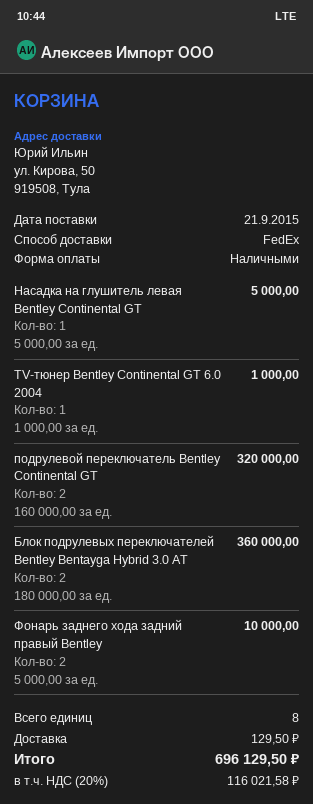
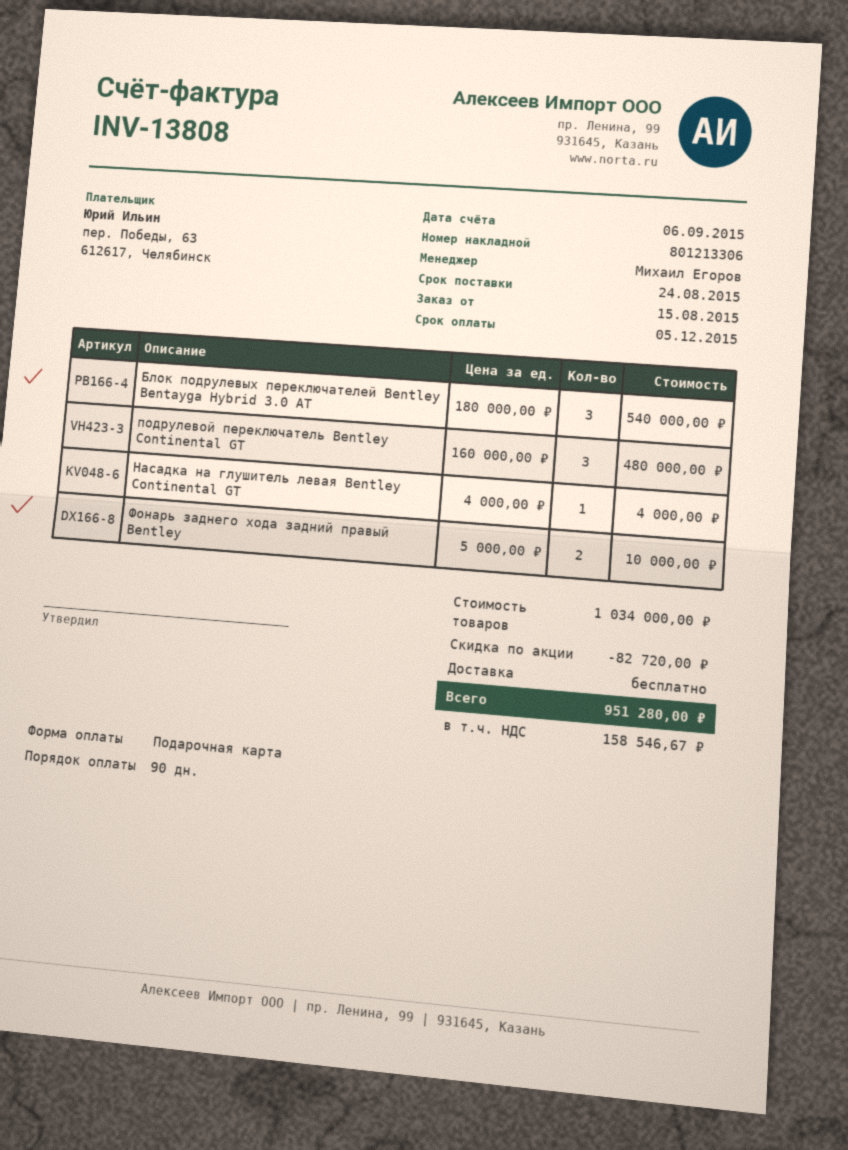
delivery date: 2015-09-21 -> 2015-08-24
payment method: cash -> gift card
Насадка на глушитель левая Bentley Continental GT: 1 x 5000.00 = 5000.00 -> 1 x 4000.00 = 4000.00
TV-тюнер Bentley Continental GT 6.0 2004: 1 x 1000.00 = 1000.00 -> none
подрулевой переключатель Bentley Continental GT: 2 x 160000.00 = 320000.00 -> 3 x 160000.00 = 480000.00
Блок подрулевых переключателей Bentley Bentayga Hybrid 3.0 AT: 2 x 180000.00 = 360000.00 -> 3 x 180000.00 = 540000.00
discount: none -> 82720.00
shipping: 129.50 -> 0.00
tax: 116021.58 -> 158546.67
total: 696129.50 -> 951280.00

